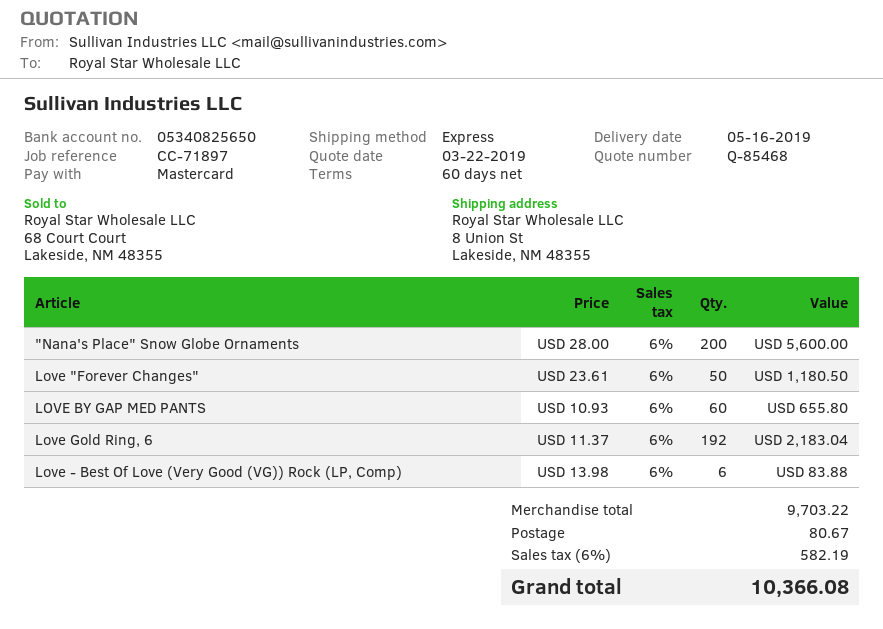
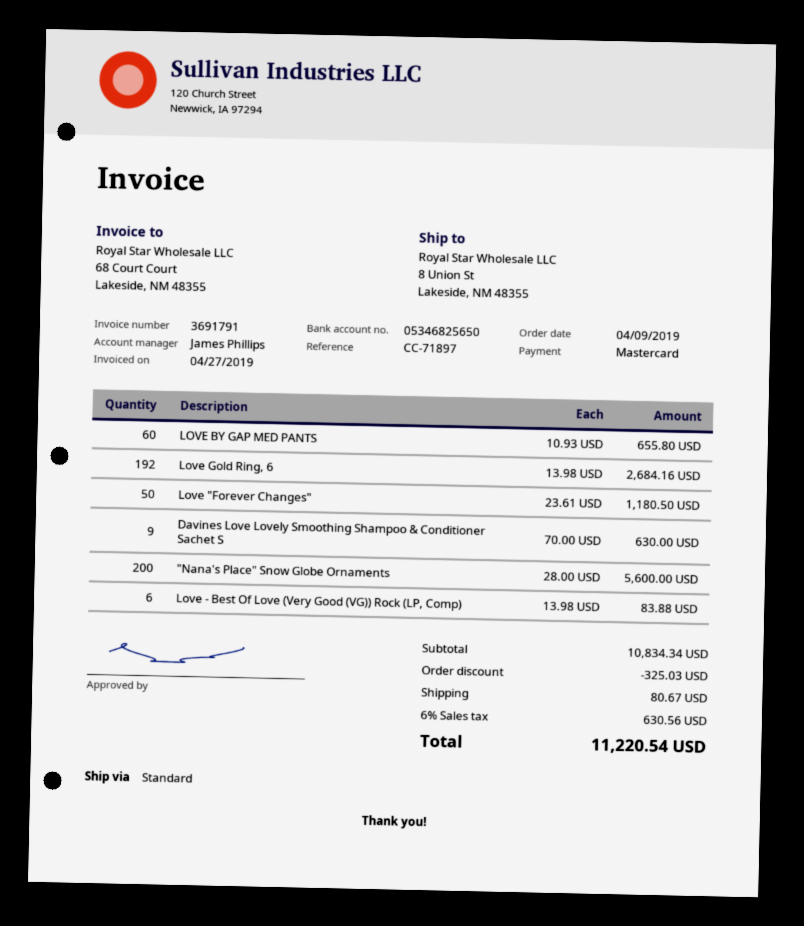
bank account: 05340825650 -> 05346825650
shipping method: express -> standard
Love Gold Ring, 6: 192 x 11.37 = 2183.04 -> 192 x 13.98 = 2684.16
Davines Love Lovely Smoothing Shampoo & Conditioner Sachet S: none -> 9 x 70.00 = 630.00
subtotal: 9703.22 -> 10834.34
discount: none -> 325.03
tax: 6% = 582.19 -> 6% = 630.56
total: 10366.08 -> 11220.54

